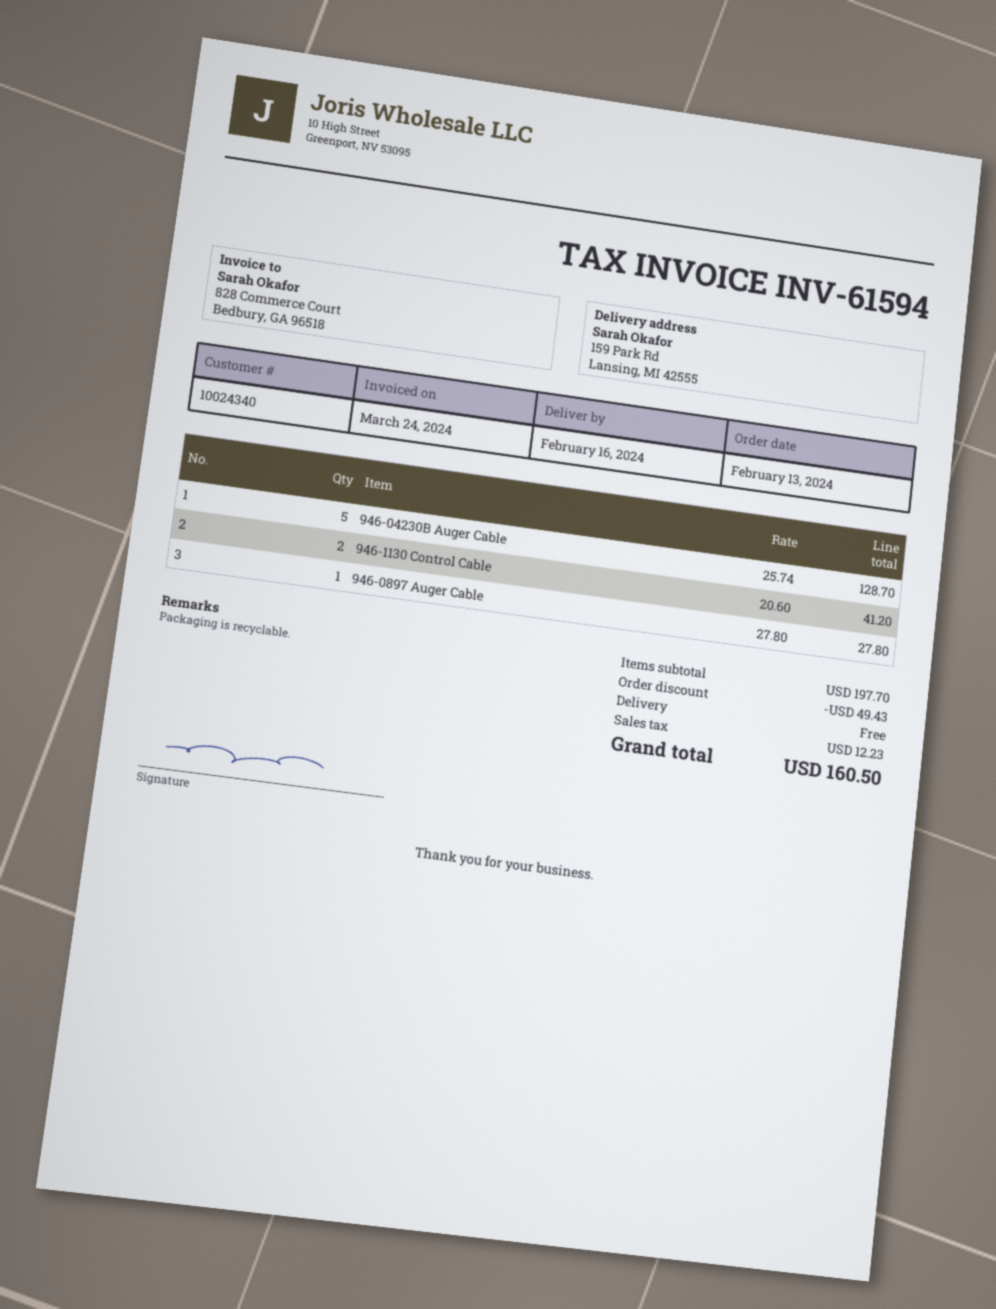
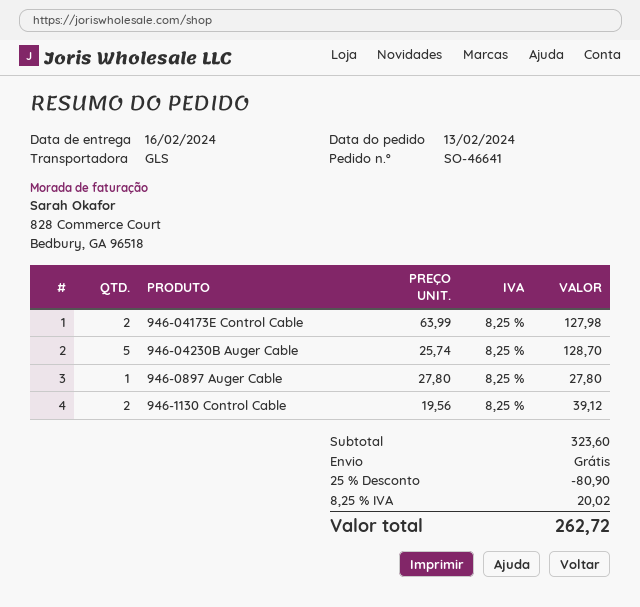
946-1130 Control Cable: 2 x 20.60 = 41.20 -> 2 x 19.56 = 39.12
946-04173E Control Cable: none -> 2 x 63.99 = 127.98
subtotal: 197.70 -> 323.60
discount: 49.43 -> 80.90
tax: 12.23 -> 20.02
total: 160.50 -> 262.72

